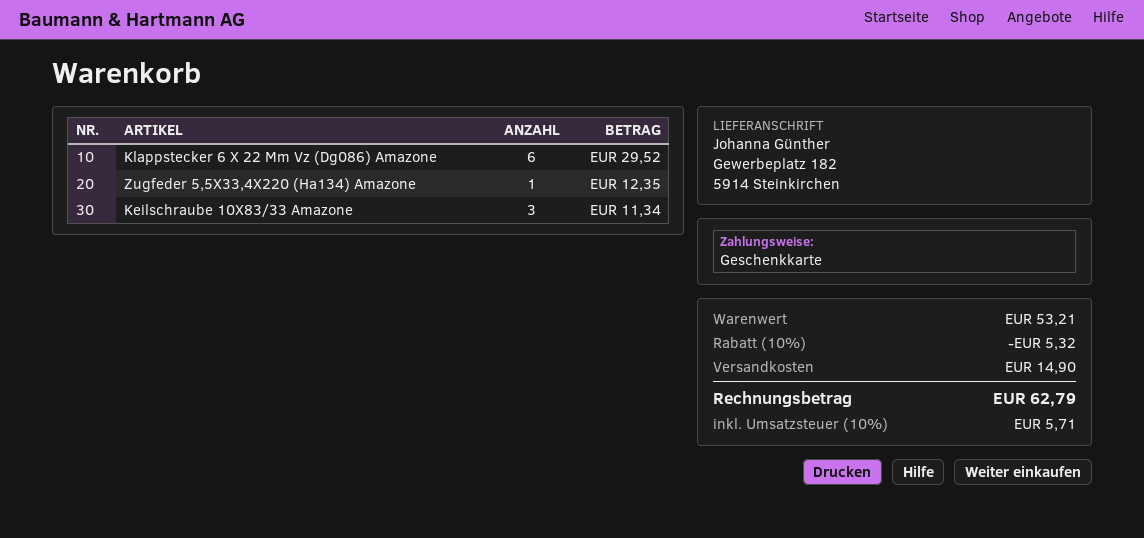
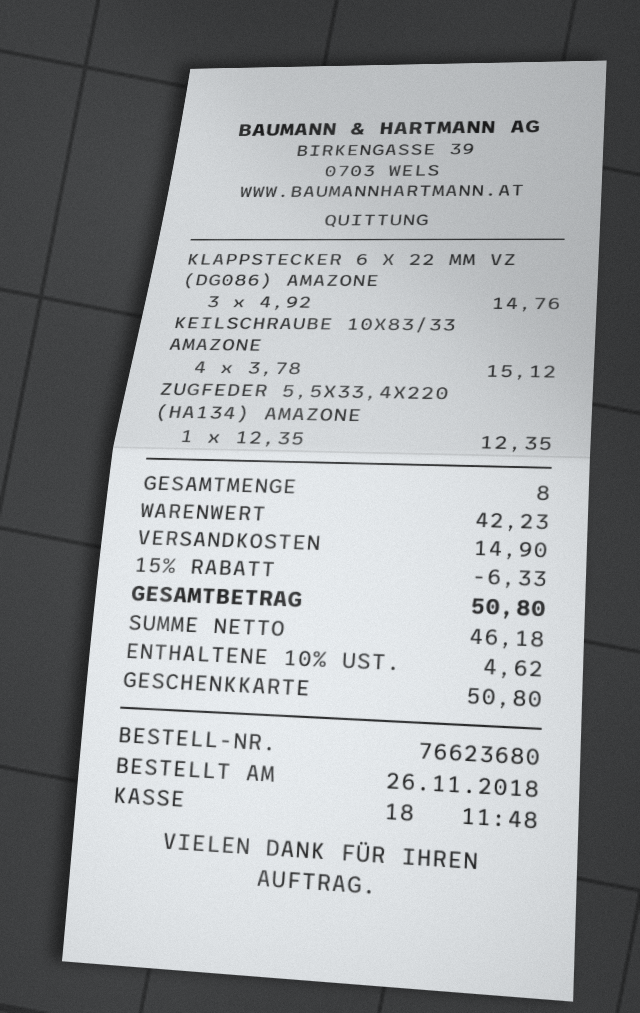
Klappstecker 6 X 22 Mm Vz (Dg086) Amazone: 6 for 29.52 -> 3 for 14.76
Keilschraube 10X83/33 Amazone: 3 for 11.34 -> 4 for 15.12
subtotal: 53.21 -> 42.23
discount: 10% = 5.32 -> 15% = 6.33
tax: 10% = 5.71 -> 10% = 4.62
total: 62.79 -> 50.80

